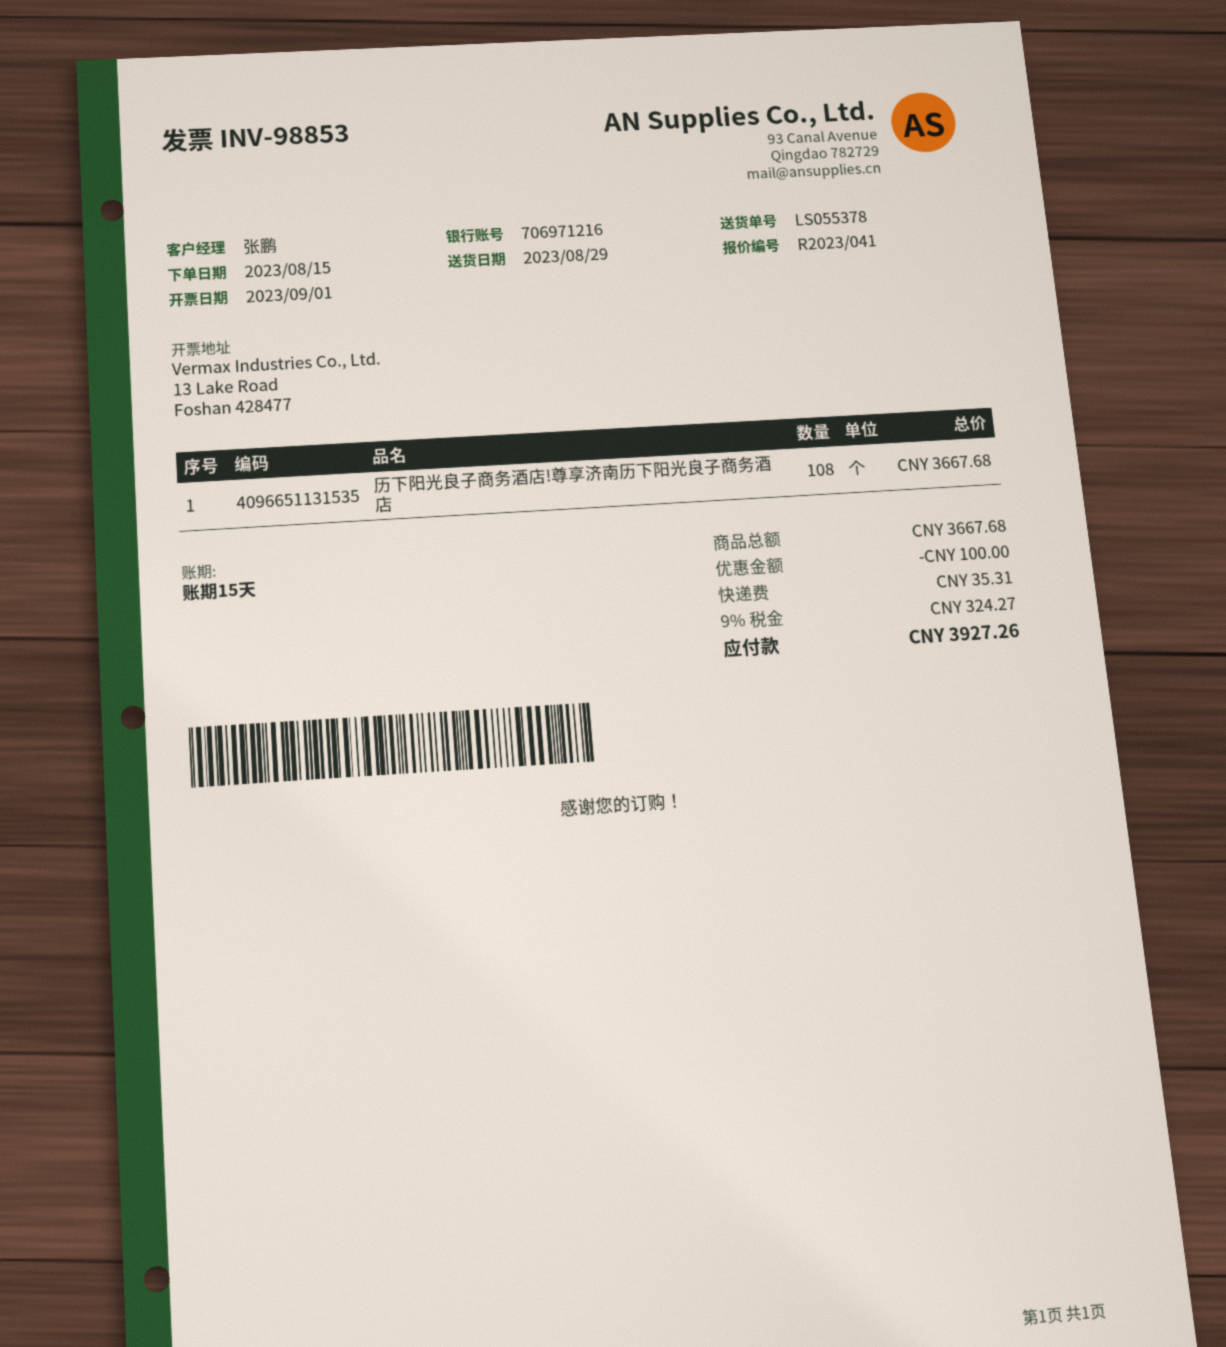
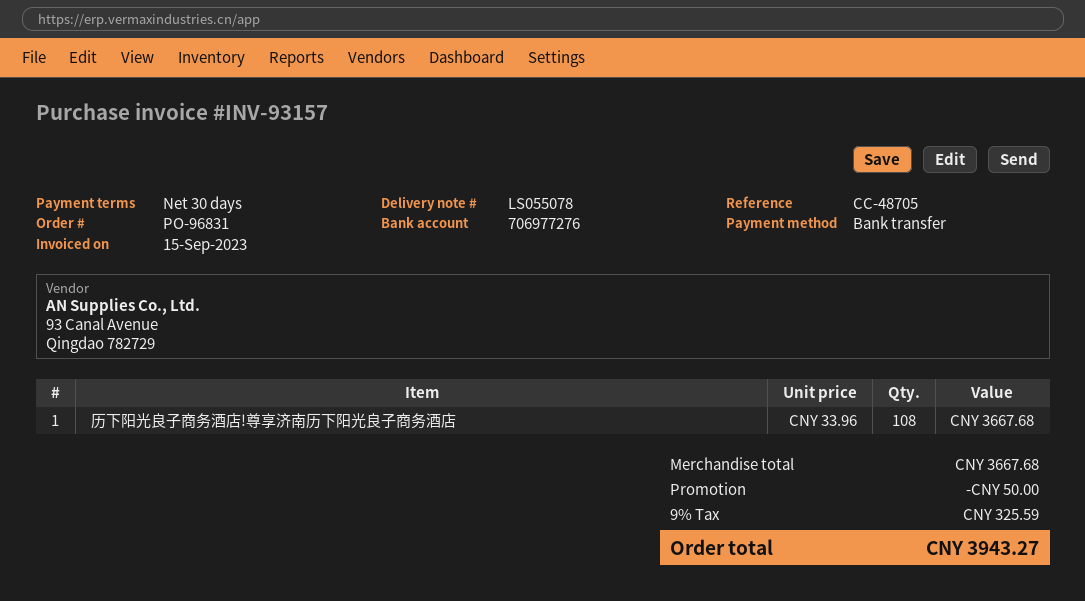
delivery note number: LS055378 -> LS055078
invoice number: INV-98853 -> INV-93157
invoice date: 2023-09-01 -> 2023-09-15
payment terms: 15 days -> 30 days
bank account: 706971216 -> 706977276
discount: 100.00 -> 50.00
shipping: 35.31 -> none
tax: 9% = 324.27 -> 9% = 325.59
total: 3927.26 -> 3943.27

